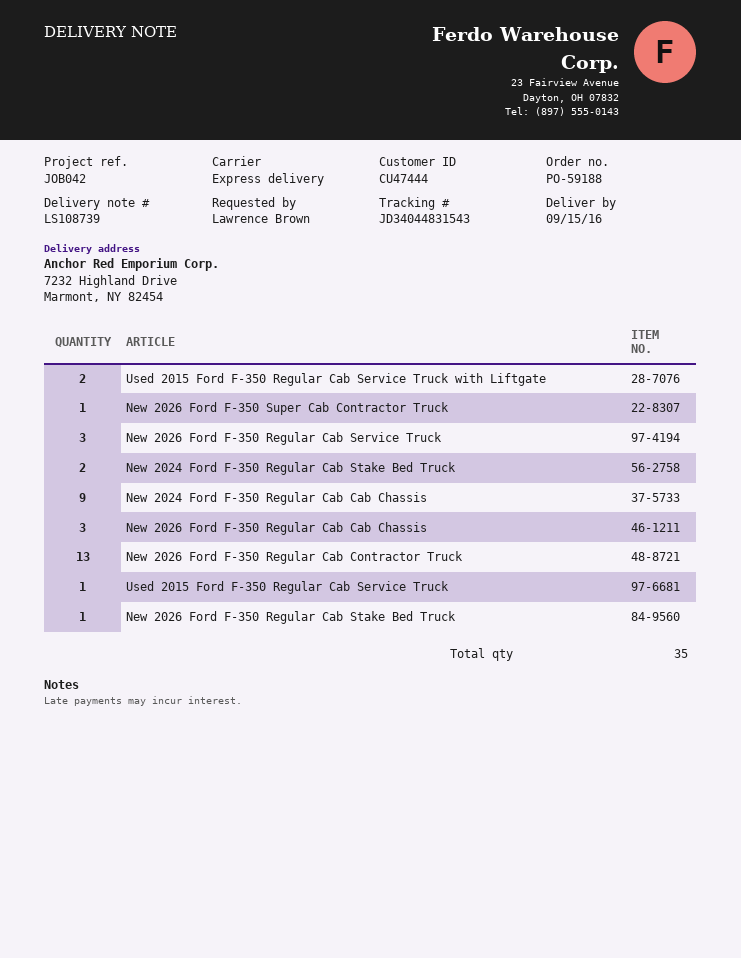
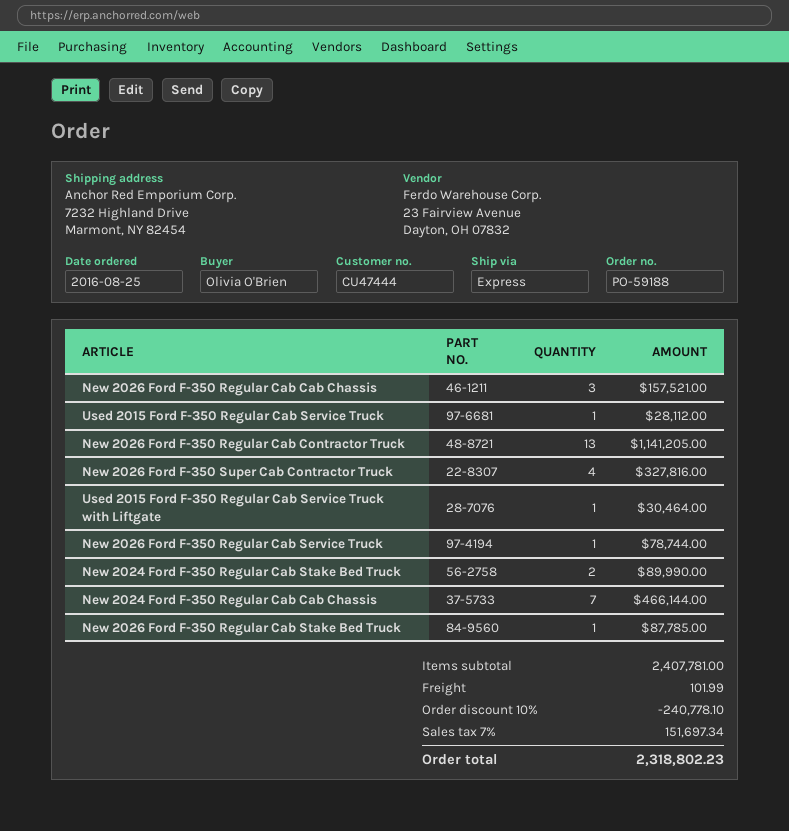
ordered by: Lawrence Brown -> Olivia O'Brien
Used 2015 Ford F-350 Regular Cab Service Truck with Liftgate: 2 -> 1
New 2026 Ford F-350 Super Cab Contractor Truck: 1 -> 4
New 2026 Ford F-350 Regular Cab Service Truck: 3 -> 1
New 2024 Ford F-350 Regular Cab Cab Chassis: 9 -> 7

